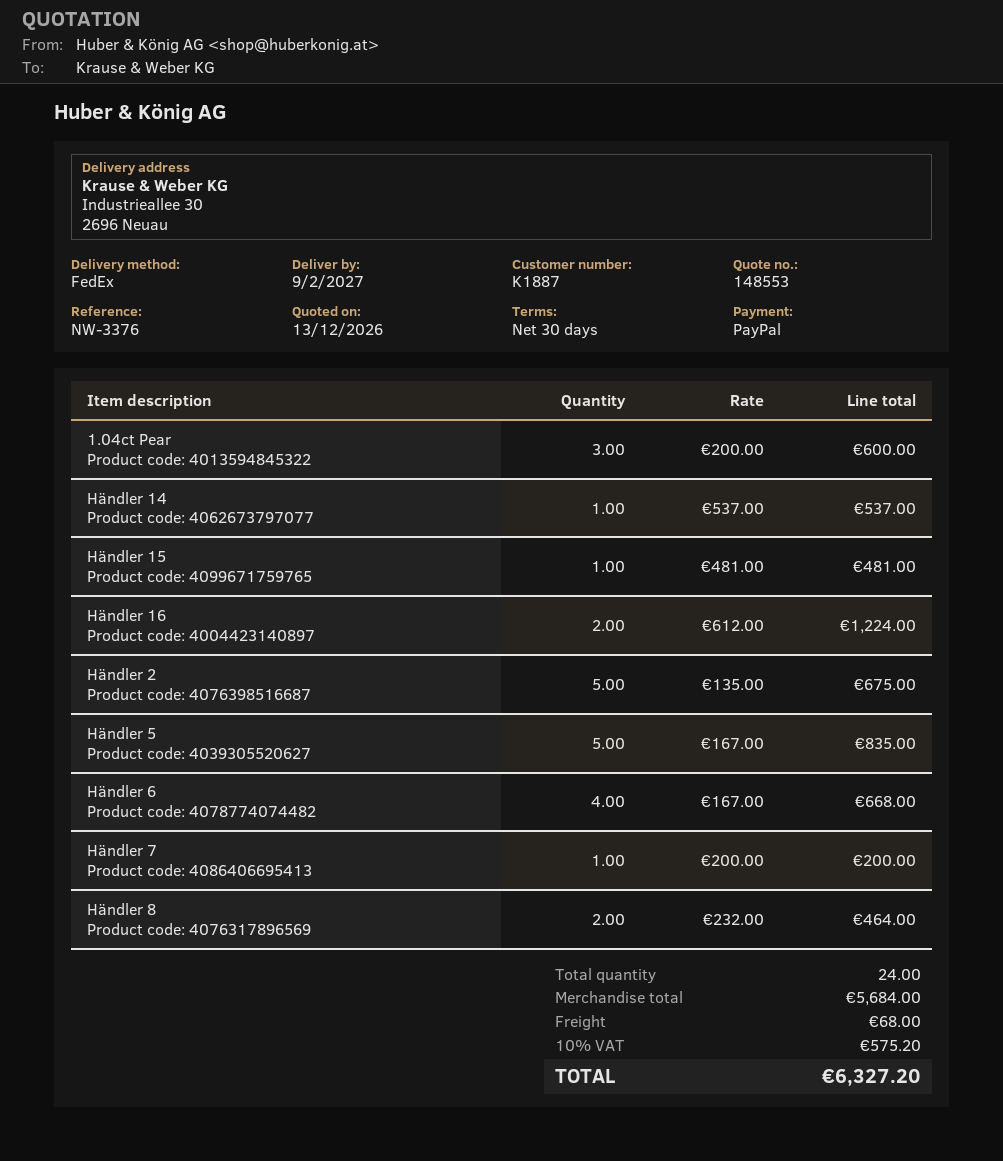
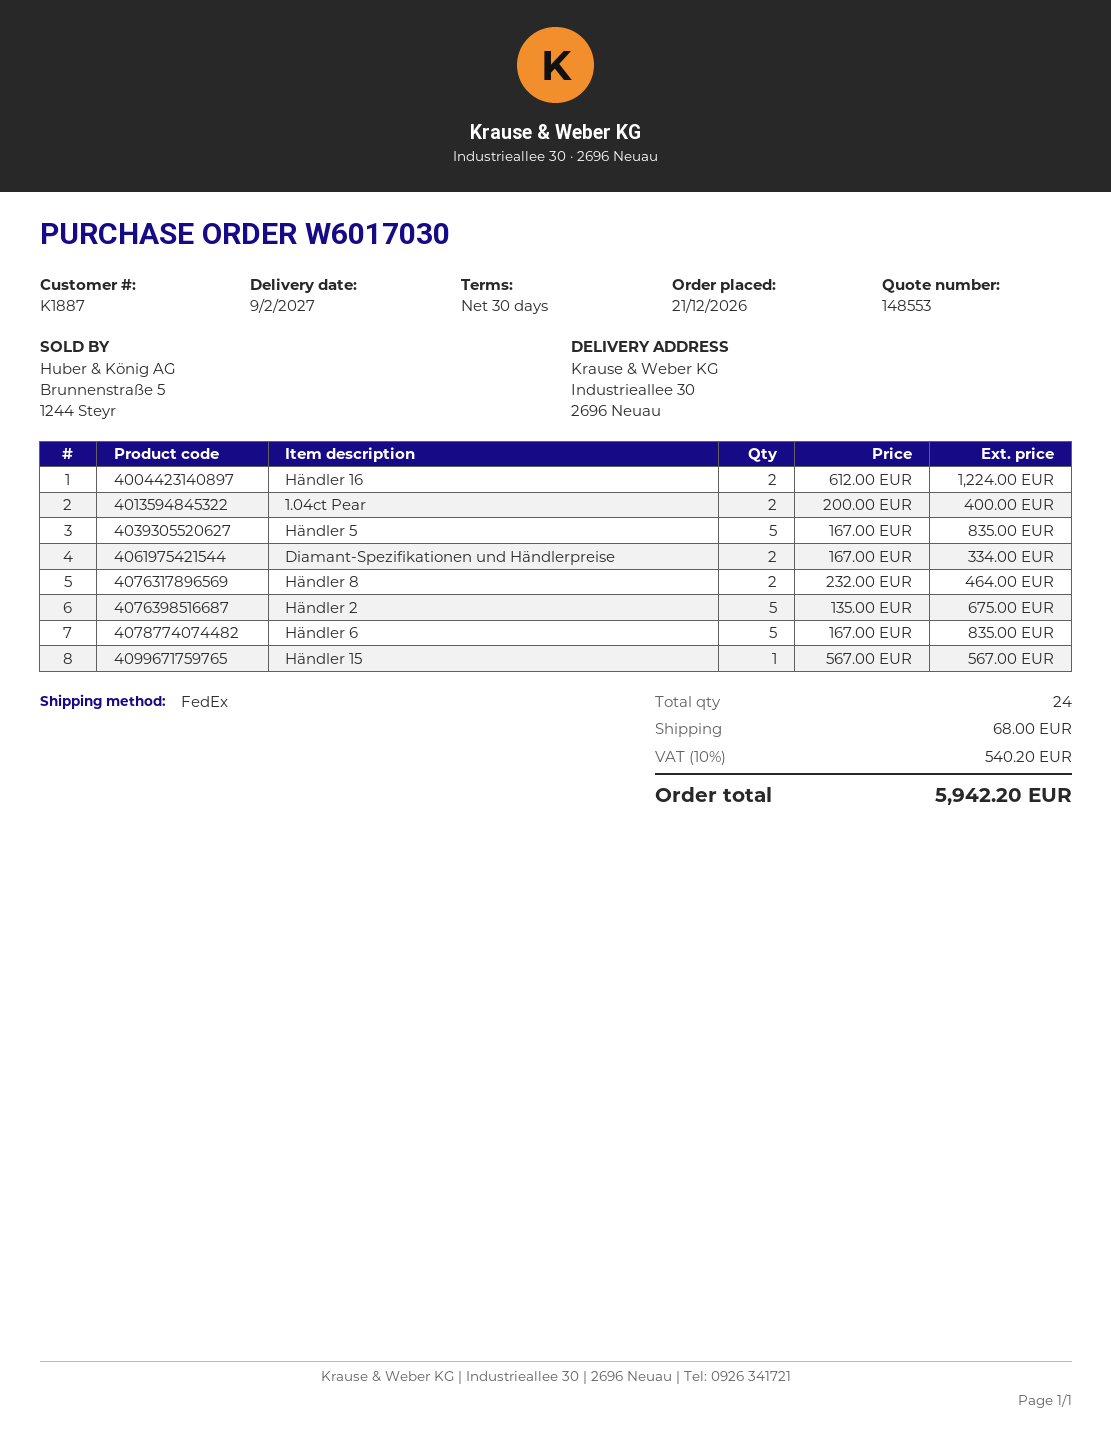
1.04ct Pear: 3 x 200.00 = 600.00 -> 2 x 200.00 = 400.00
Händler 14: 1 x 537.00 = 537.00 -> none
Händler 15: 1 x 481.00 = 481.00 -> 1 x 567.00 = 567.00
Händler 6: 4 x 167.00 = 668.00 -> 5 x 167.00 = 835.00
Händler 7: 1 x 200.00 = 200.00 -> none
Diamant-Spezifikationen und Händlerpreise: none -> 2 x 167.00 = 334.00
tax: 10% = 575.20 -> 10% = 540.20
total: 6327.20 -> 5942.20

